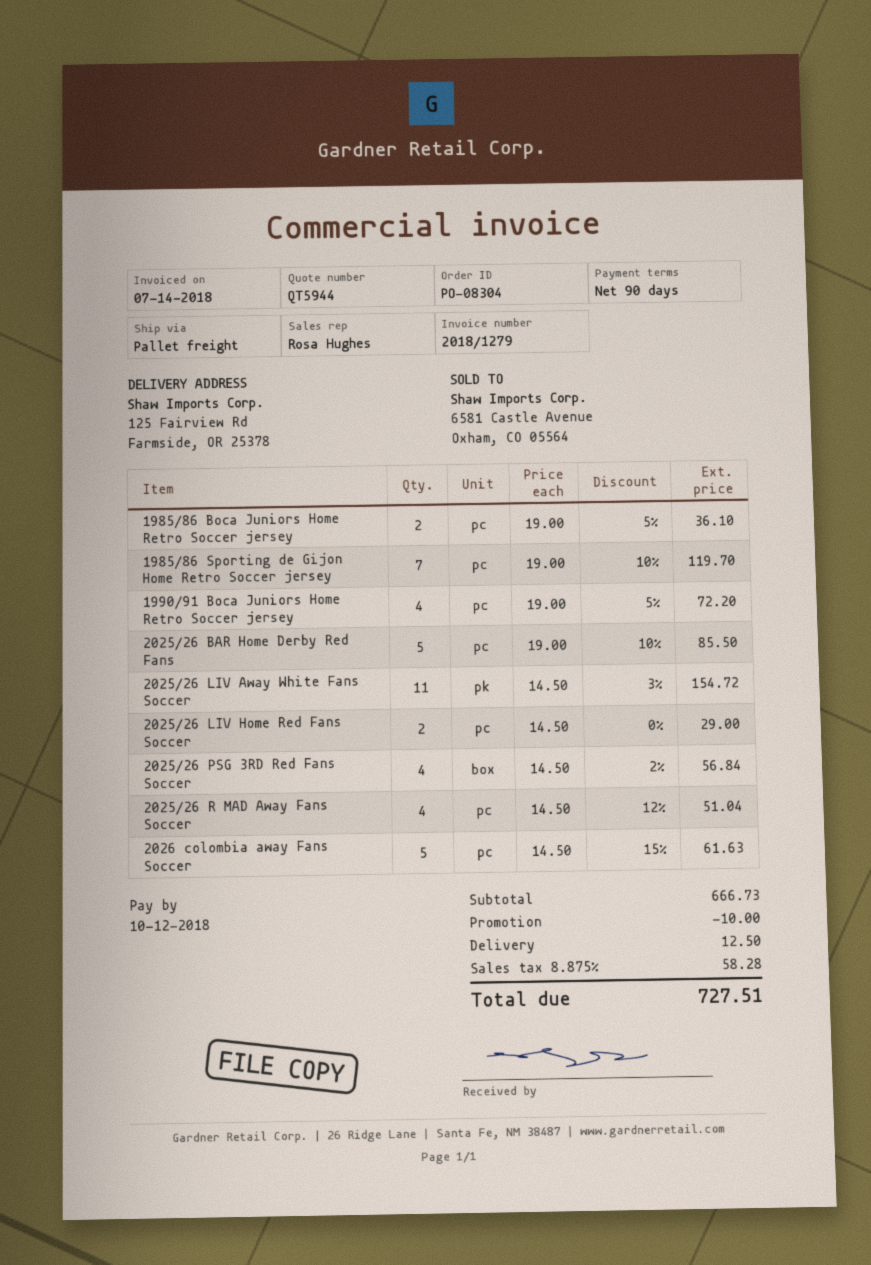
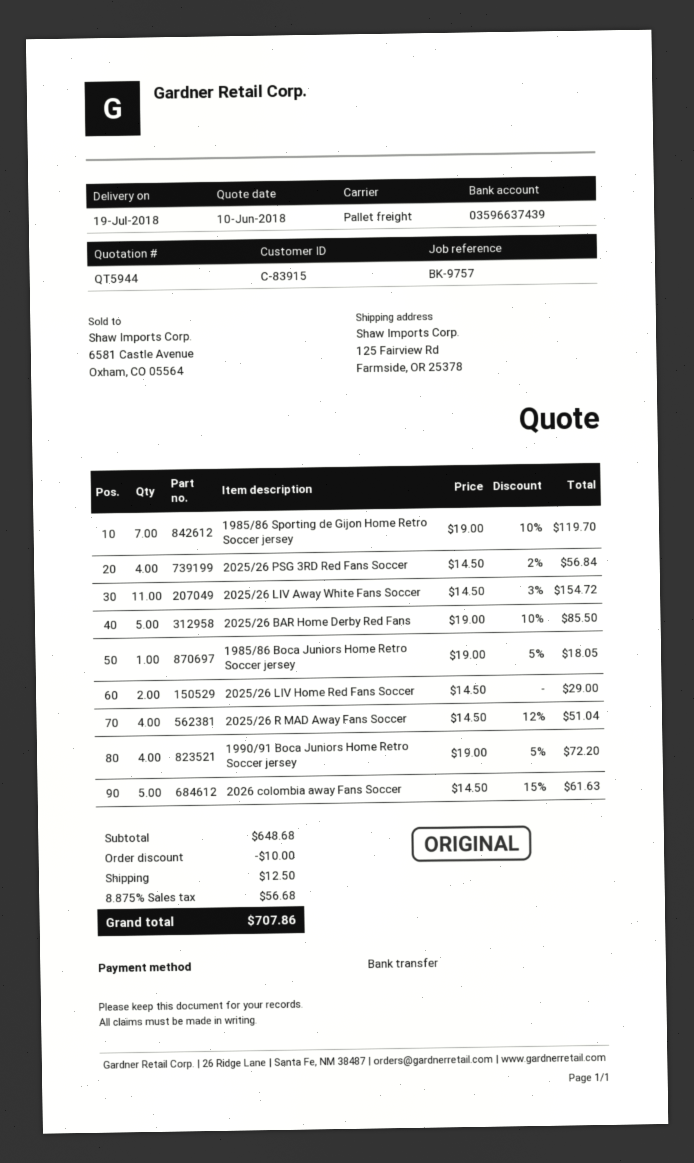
1985/86 Boca Juniors Home Retro Soccer jersey: 2 x 19.00 - 5% = 36.10 -> 1 x 19.00 - 5% = 18.05
subtotal: 666.73 -> 648.68
tax: 8.875% = 58.28 -> 8.875% = 56.68
total: 727.51 -> 707.86

